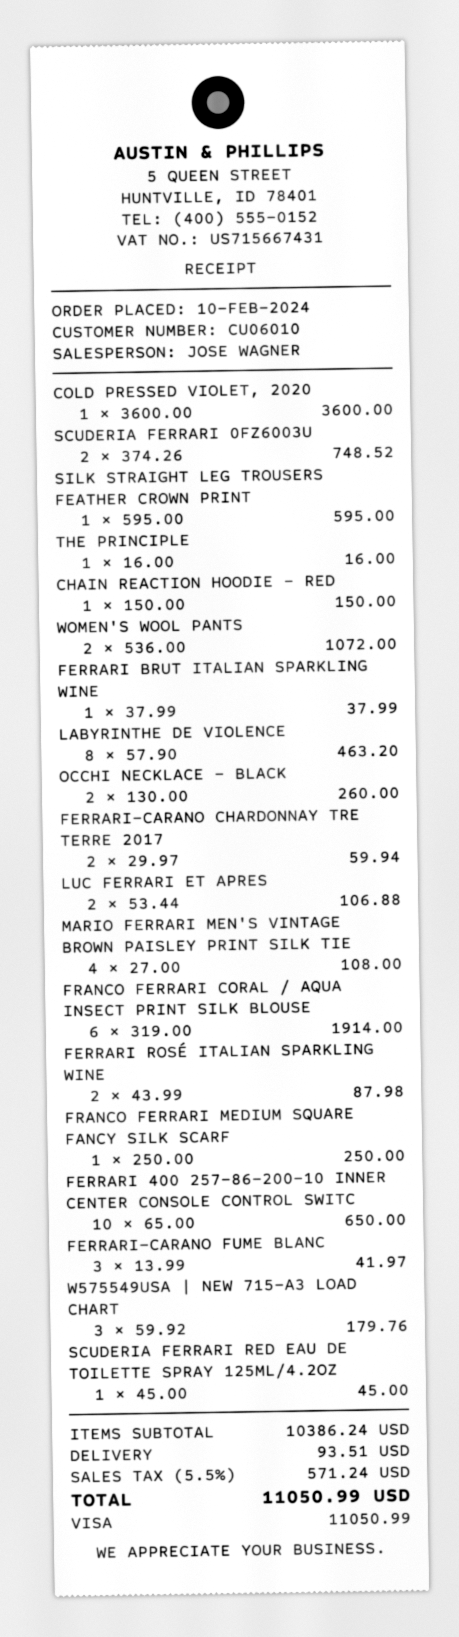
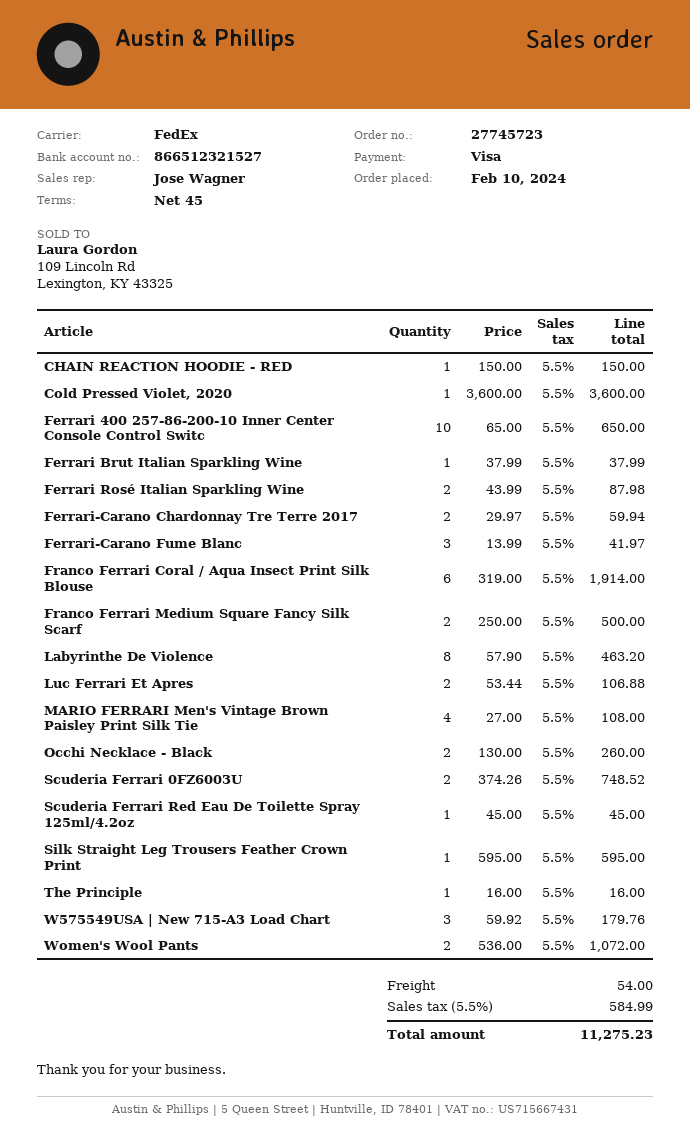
FRANCO FERRARI MEDIUM SQUARE FANCY SILK SCARF: 1 x 250.00 = 250.00 -> 2 x 250.00 = 500.00
shipping: 93.51 -> 54.00
tax: 5.5% = 571.24 -> 5.5% = 584.99
total: 11050.99 -> 11275.23

